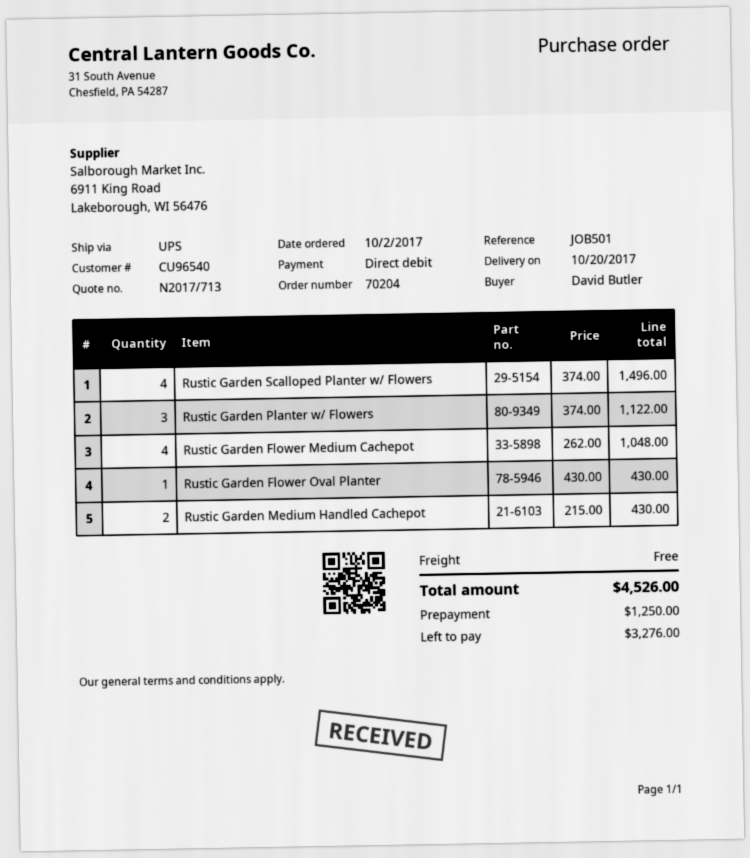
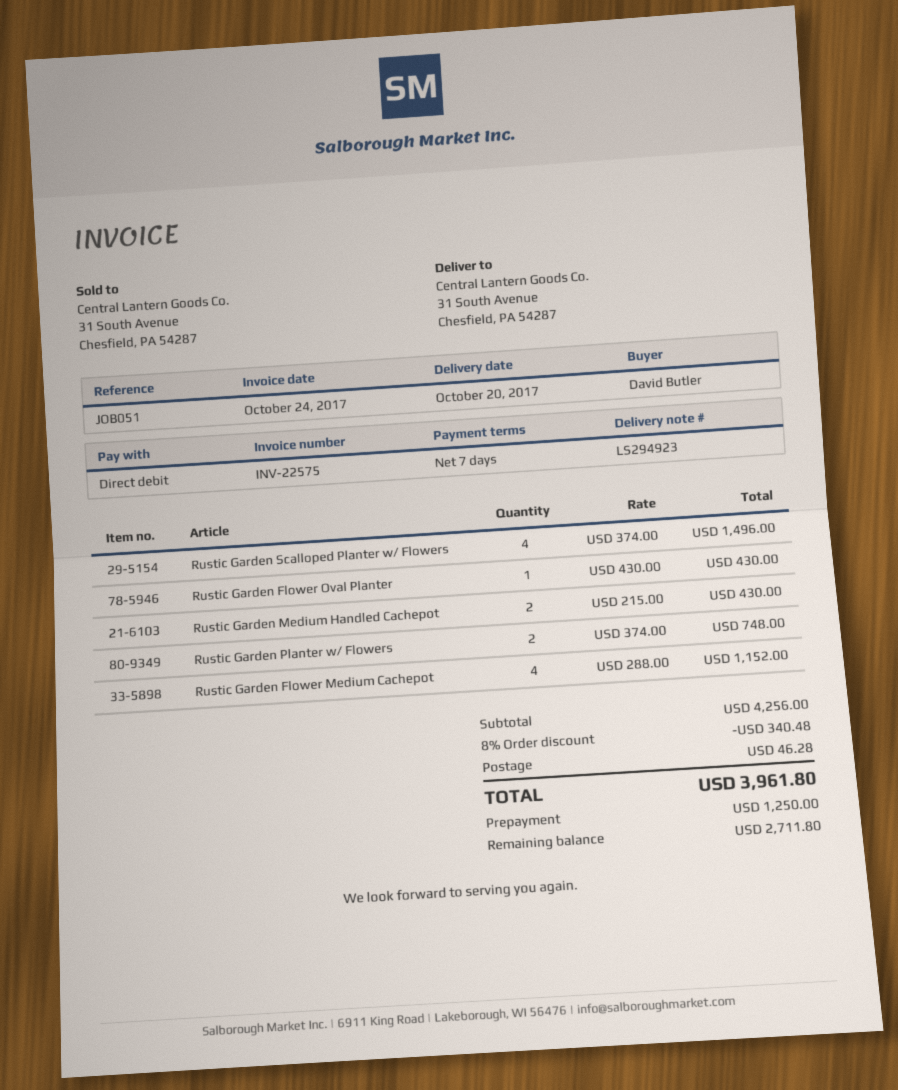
reference: JOB501 -> JOB051
Rustic Garden Planter w/ Flowers: 3 x 374.00 = 1122.00 -> 2 x 374.00 = 748.00
Rustic Garden Flower Medium Cachepot: 4 x 262.00 = 1048.00 -> 4 x 288.00 = 1152.00
discount: none -> 8% = 340.48
shipping: 0.00 -> 46.28
total: 4526.00 -> 3961.80
balance: 3276.00 -> 2711.80

